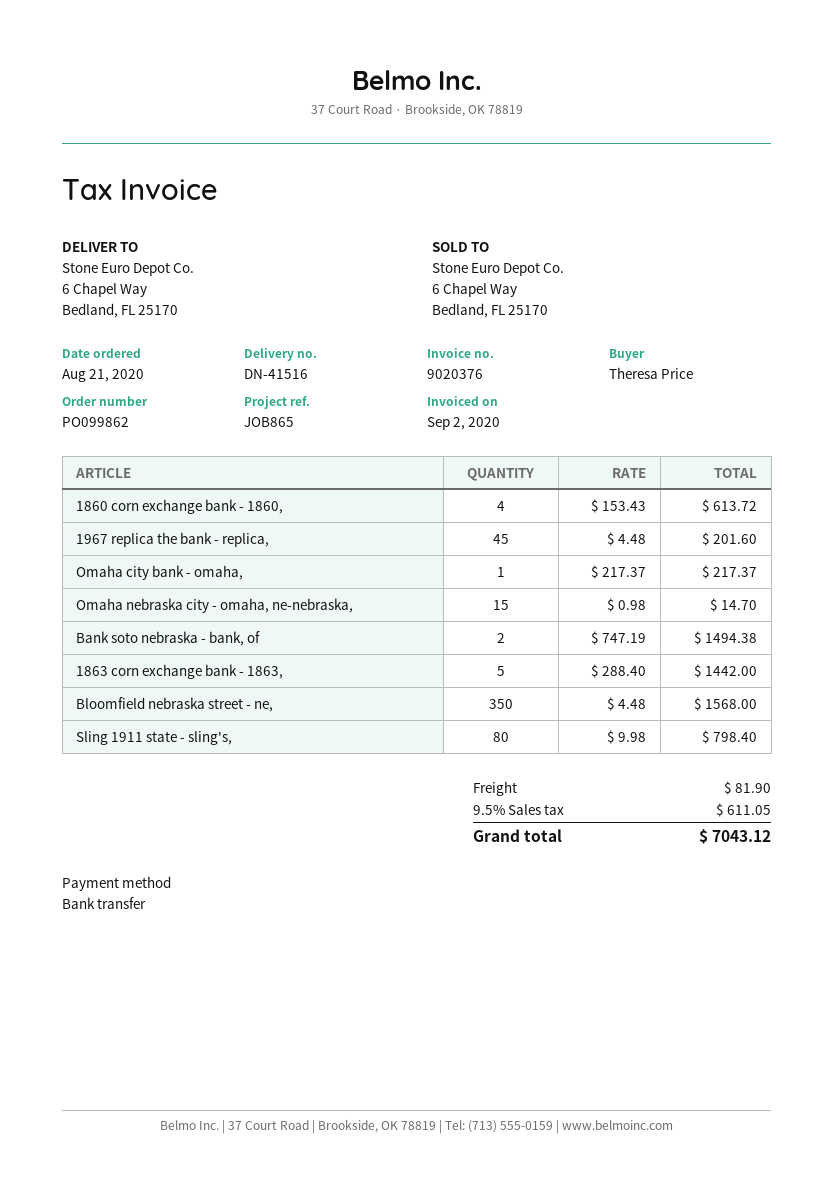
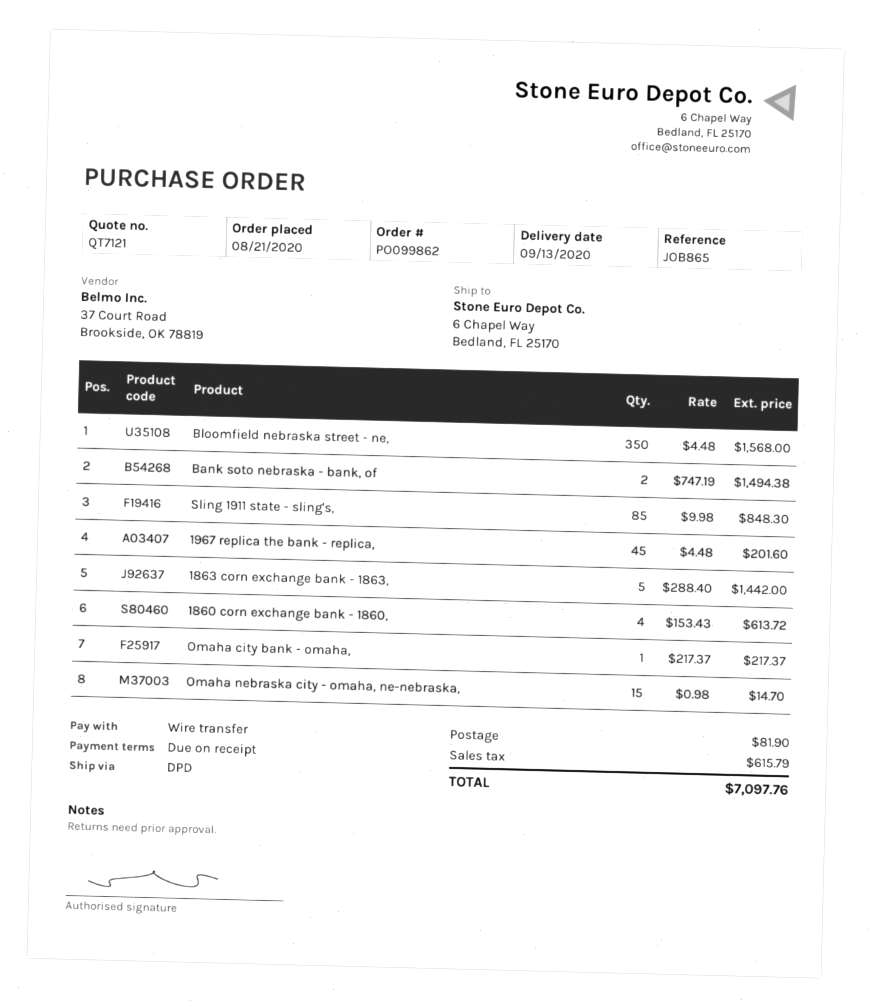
Sling 1911 state - sling's,: 80 x 9.98 = 798.40 -> 85 x 9.98 = 848.30
tax: 611.05 -> 615.79
total: 7043.12 -> 7097.76

